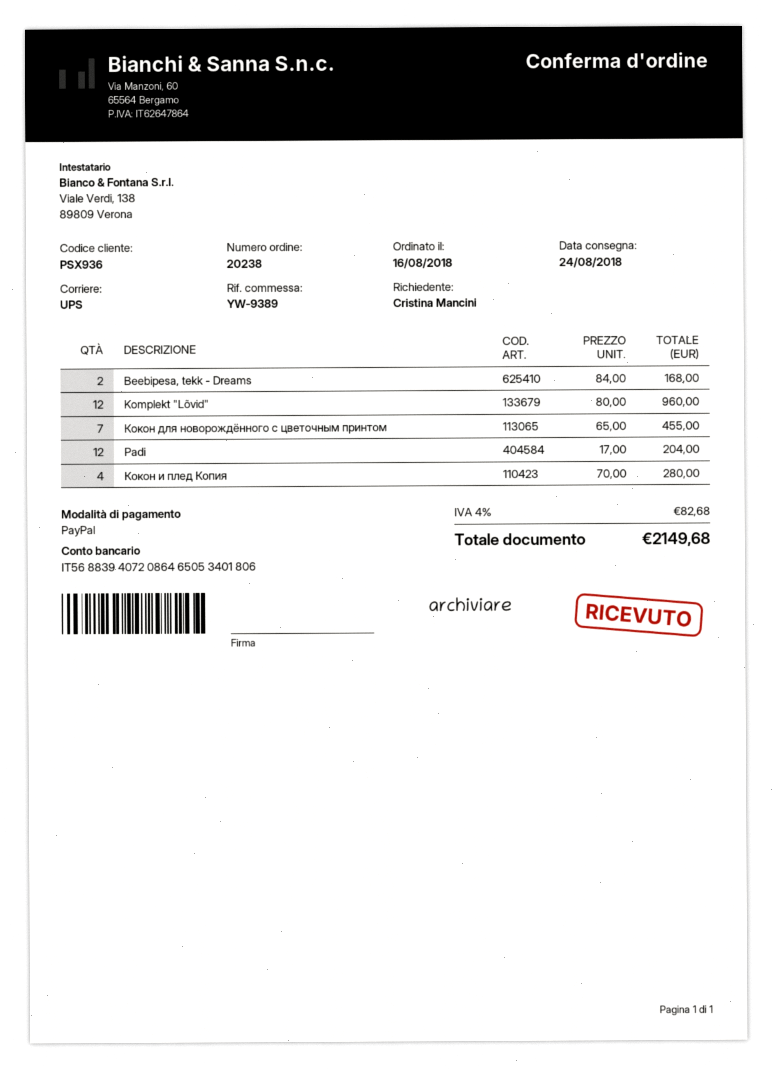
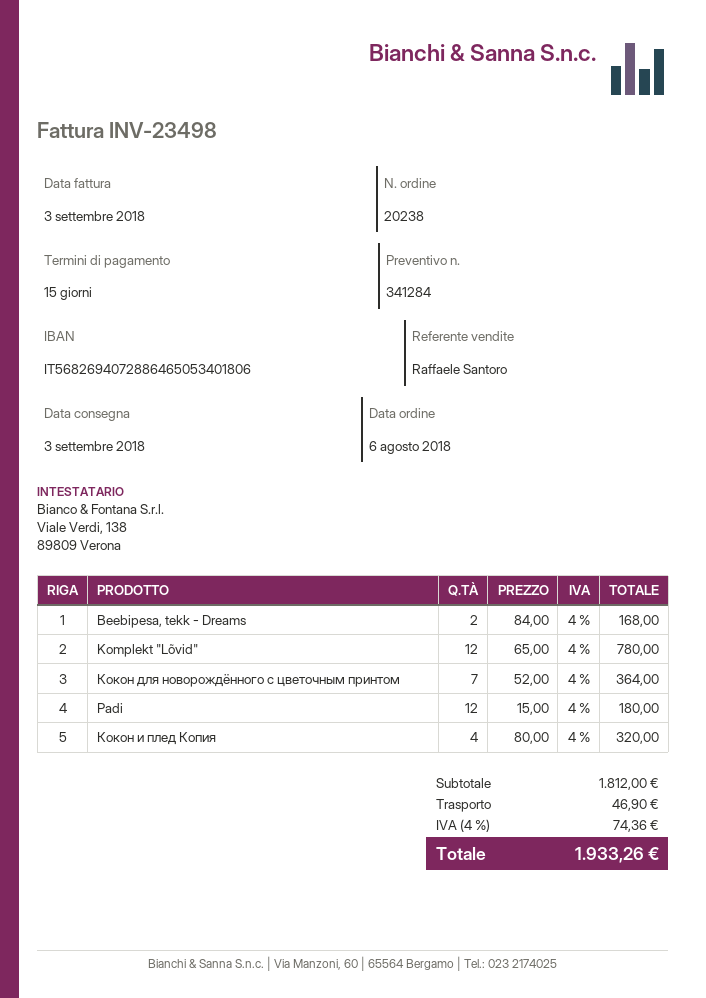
order date: 2018-08-16 -> 2018-08-06
delivery date: 2018-08-24 -> 2018-09-03
bank account: IT5688394072086465053401806 -> IT5682694072886465053401806
Komplekt "Lõvid": 12 x 80.00 = 960.00 -> 12 x 65.00 = 780.00
Кокон для новорождённого с цветочным принтом: 7 x 65.00 = 455.00 -> 7 x 52.00 = 364.00
Padi: 12 x 17.00 = 204.00 -> 12 x 15.00 = 180.00
Кокон и плед Копия: 4 x 70.00 = 280.00 -> 4 x 80.00 = 320.00
shipping: none -> 46.90
tax: 4% = 82.68 -> 4% = 74.36
total: 2149.68 -> 1933.26

